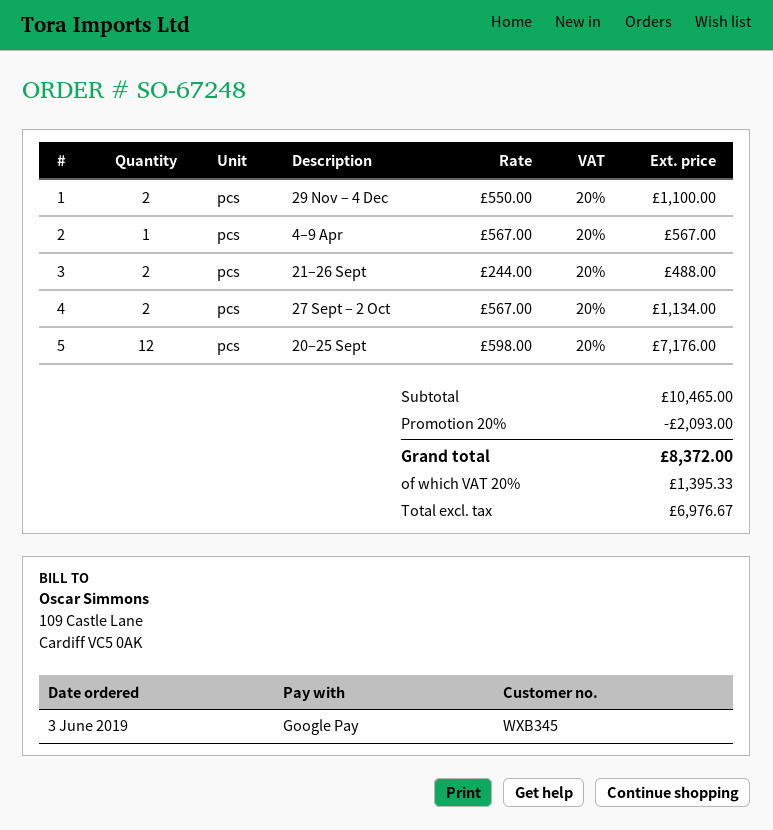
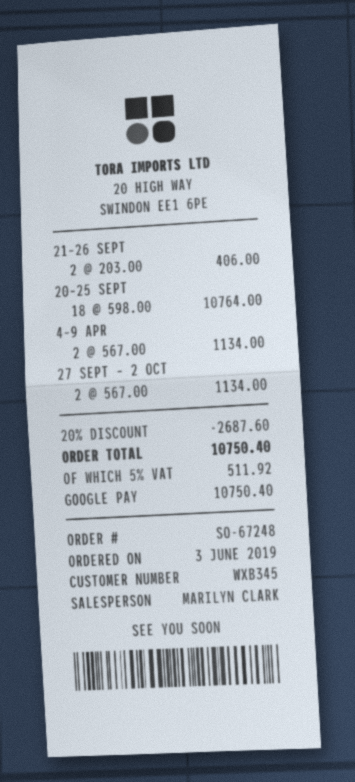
29 Nov – 4 Dec: 2 x 550.00 = 1100.00 -> none
4–9 Apr: 1 x 567.00 = 567.00 -> 2 x 567.00 = 1134.00
21–26 Sept: 2 x 244.00 = 488.00 -> 2 x 203.00 = 406.00
20–25 Sept: 12 x 598.00 = 7176.00 -> 18 x 598.00 = 10764.00
discount: 20% = 2093.00 -> 20% = 2687.60
tax: 20% = 1395.33 -> 5% = 511.92
total: 8372.00 -> 10750.40

